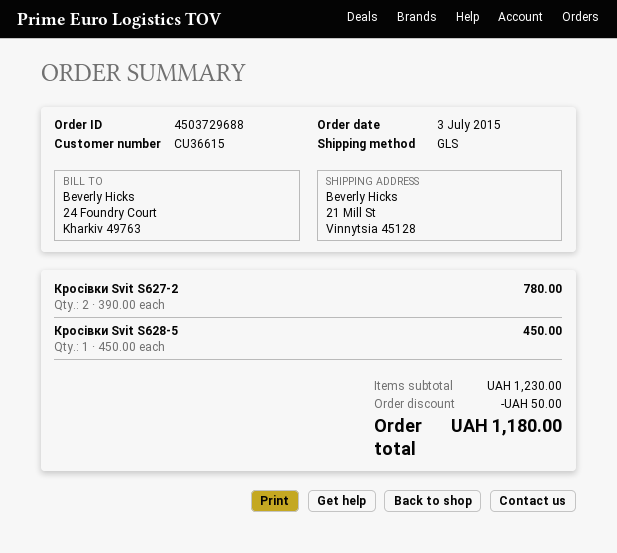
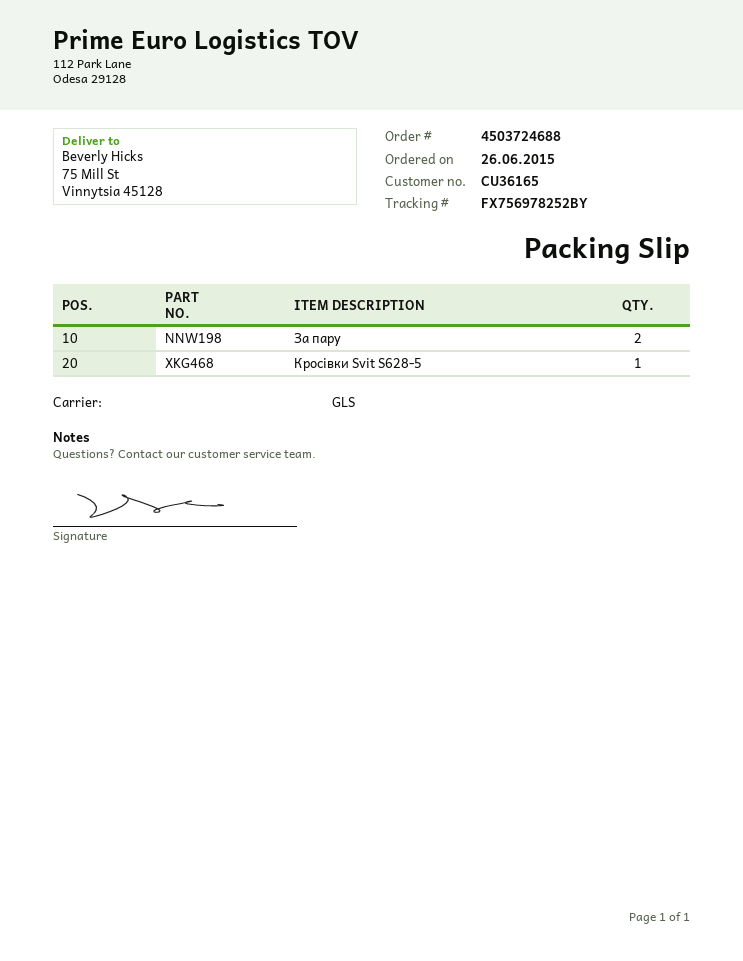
order number: 4503729688 -> 4503724688
order date: 2015-07-03 -> 2015-06-26
customer number: CU36615 -> CU36165
ship to: 21 Mill St, Vinnytsia 45128 -> 75 Mill St, Vinnytsia 45128
Кросівки Svit S627-2: 2 -> none
За пару: none -> 2

